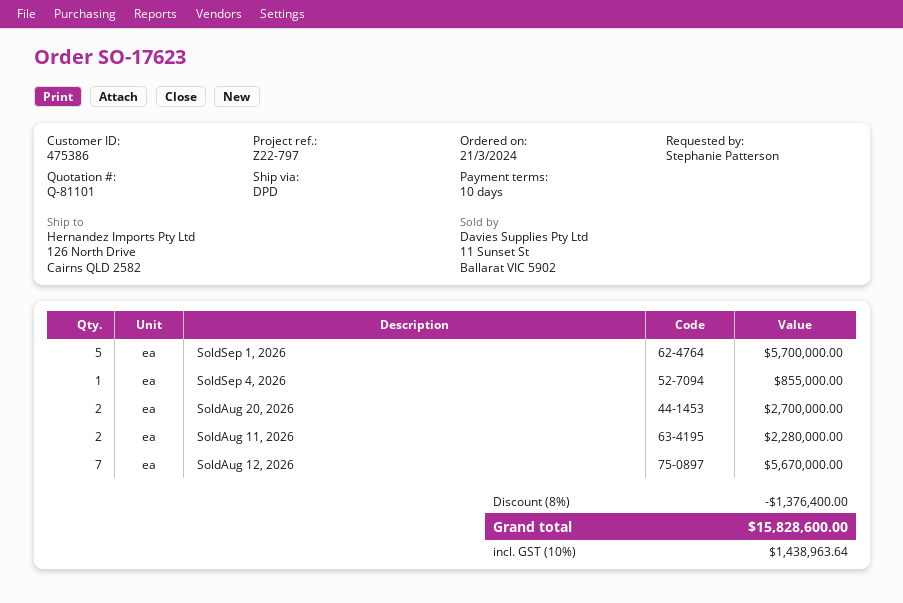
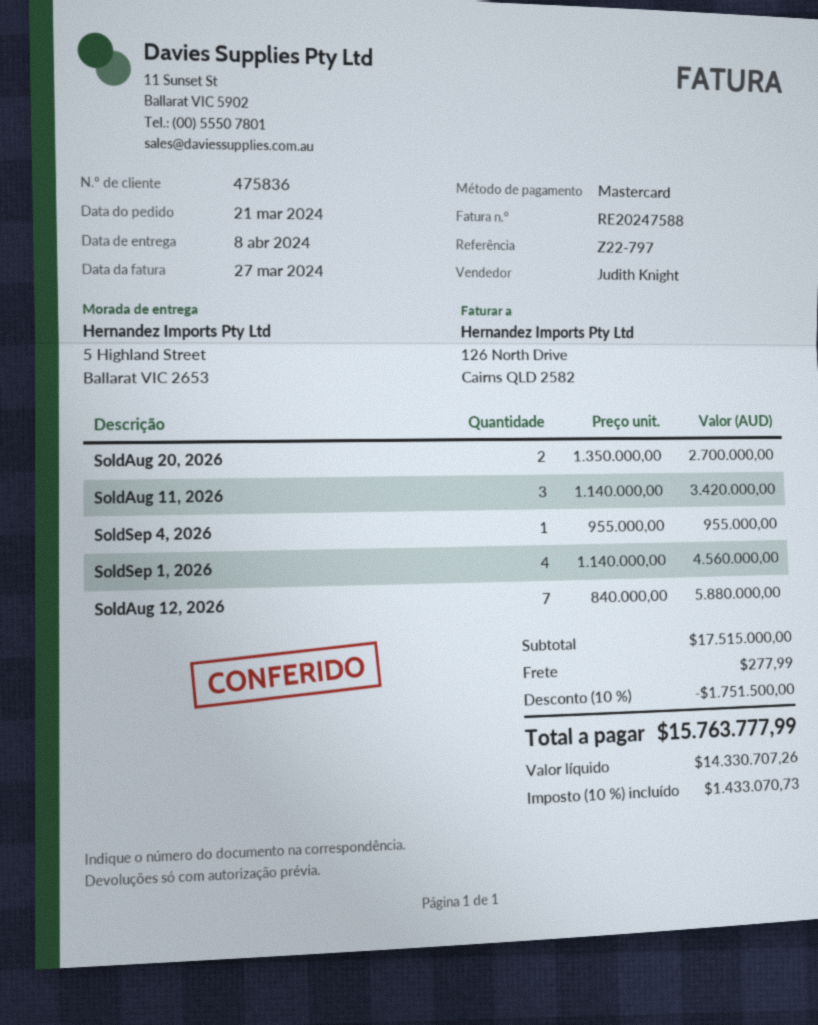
customer number: 475386 -> 475836
ship to: 126 North Drive, Cairns QLD 2582 -> 5 Highland Street, Ballarat VIC 2653
SoldSep 1, 2026: 5 for 5700000.00 -> 4 for 4560000.00
SoldSep 4, 2026: 1 for 855000.00 -> 1 for 955000.00
SoldAug 11, 2026: 2 for 2280000.00 -> 3 for 3420000.00
SoldAug 12, 2026: 7 for 5670000.00 -> 7 for 5880000.00
discount: 8% = 1376400.00 -> 10% = 1751500.00
shipping: none -> 277.99
tax: 10% = 1438963.64 -> 10% = 1433070.73
total: 15828600.00 -> 15763777.99

